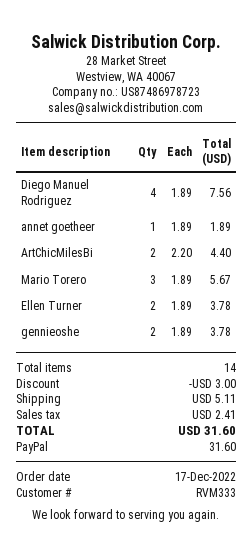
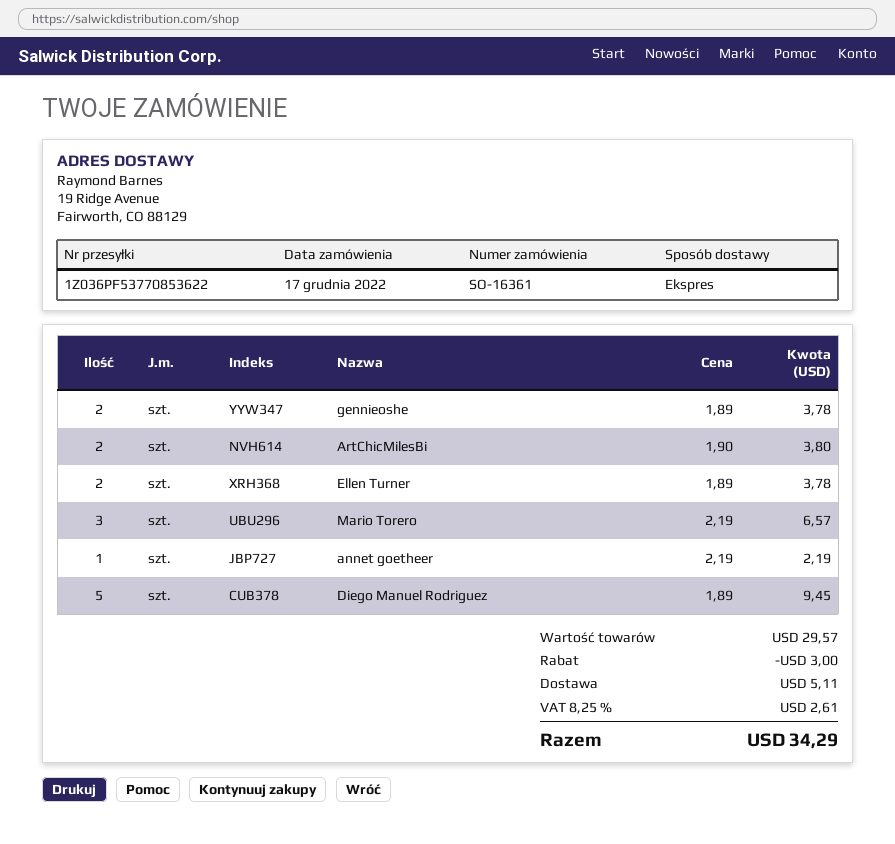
Diego Manuel Rodriguez: 4 x 1.89 = 7.56 -> 5 x 1.89 = 9.45
annet goetheer: 1 x 1.89 = 1.89 -> 1 x 2.19 = 2.19
ArtChicMilesBi: 2 x 2.20 = 4.40 -> 2 x 1.90 = 3.80
Mario Torero: 3 x 1.89 = 5.67 -> 3 x 2.19 = 6.57
tax: 2.41 -> 2.61
total: 31.60 -> 34.29

